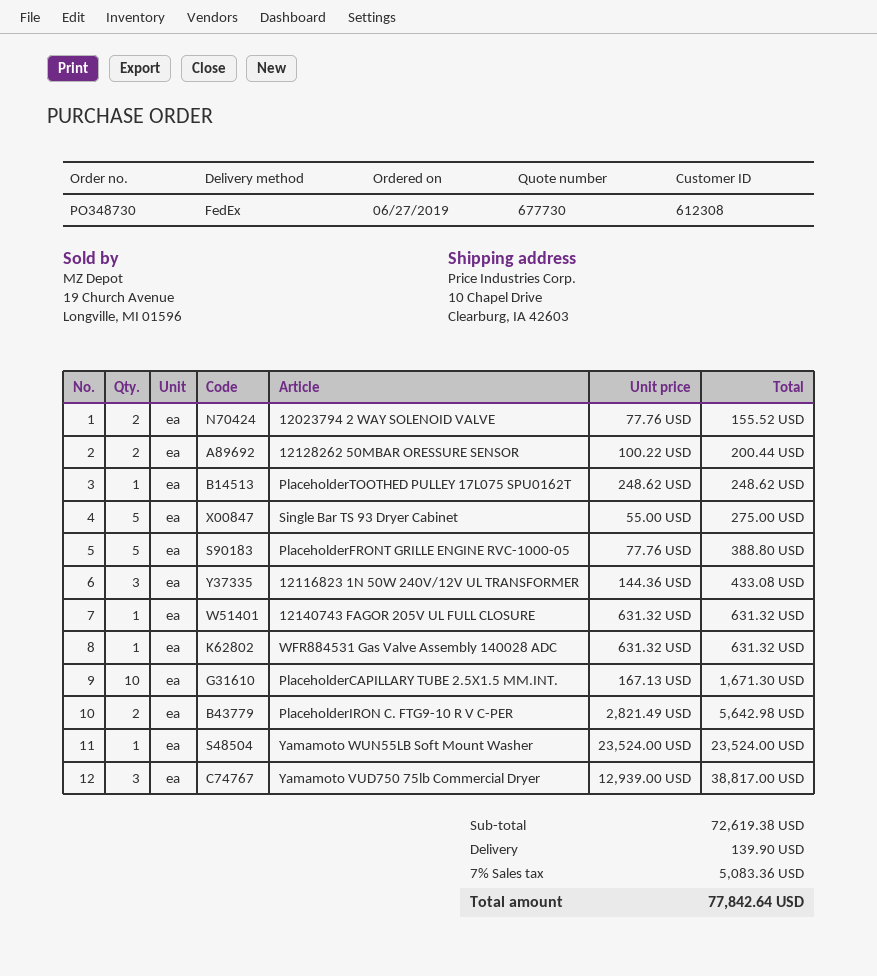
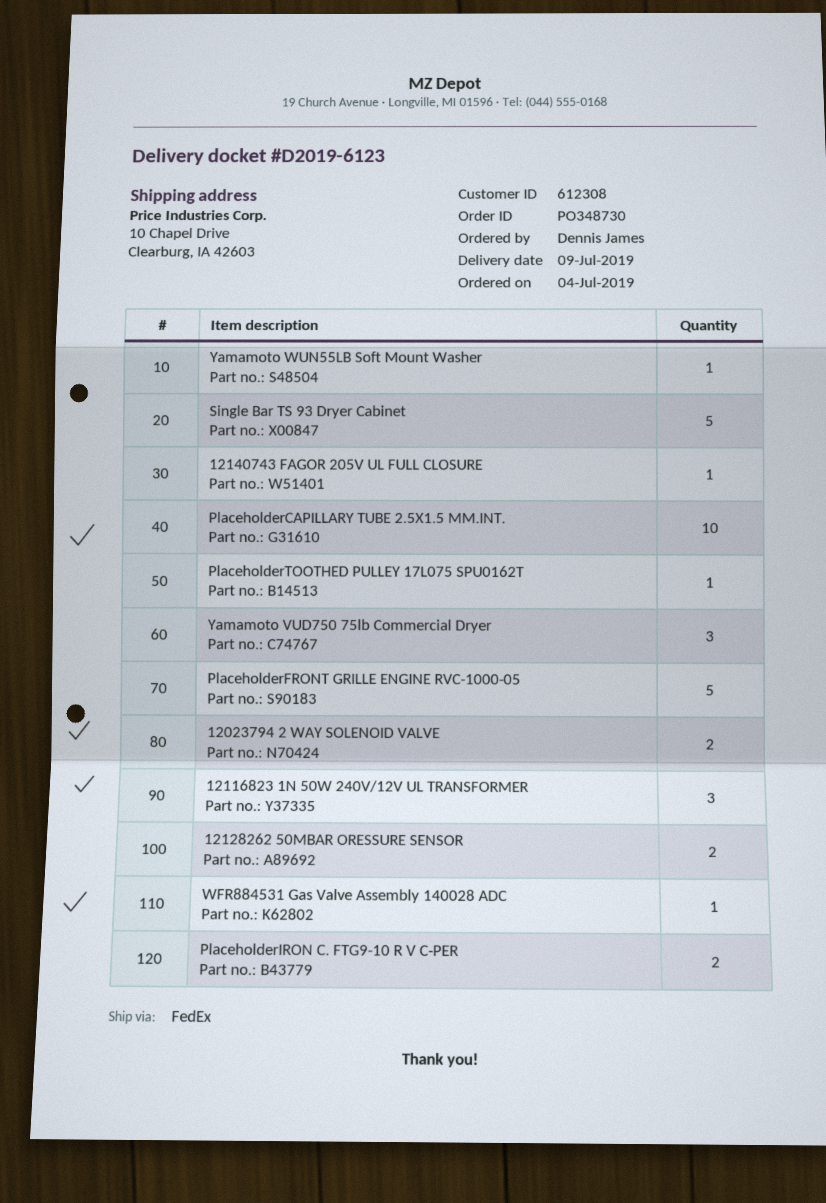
order date: 2019-06-27 -> 2019-07-04

